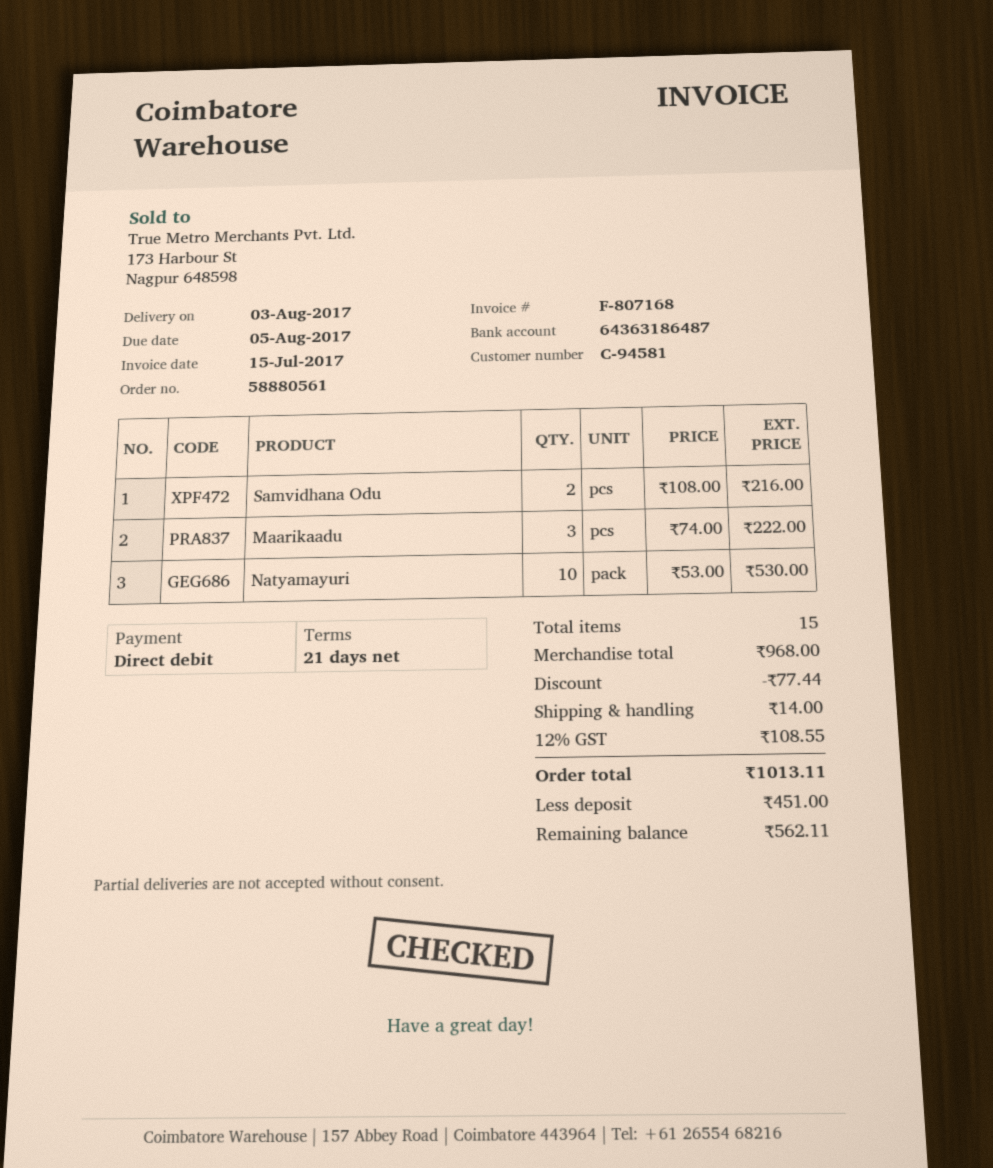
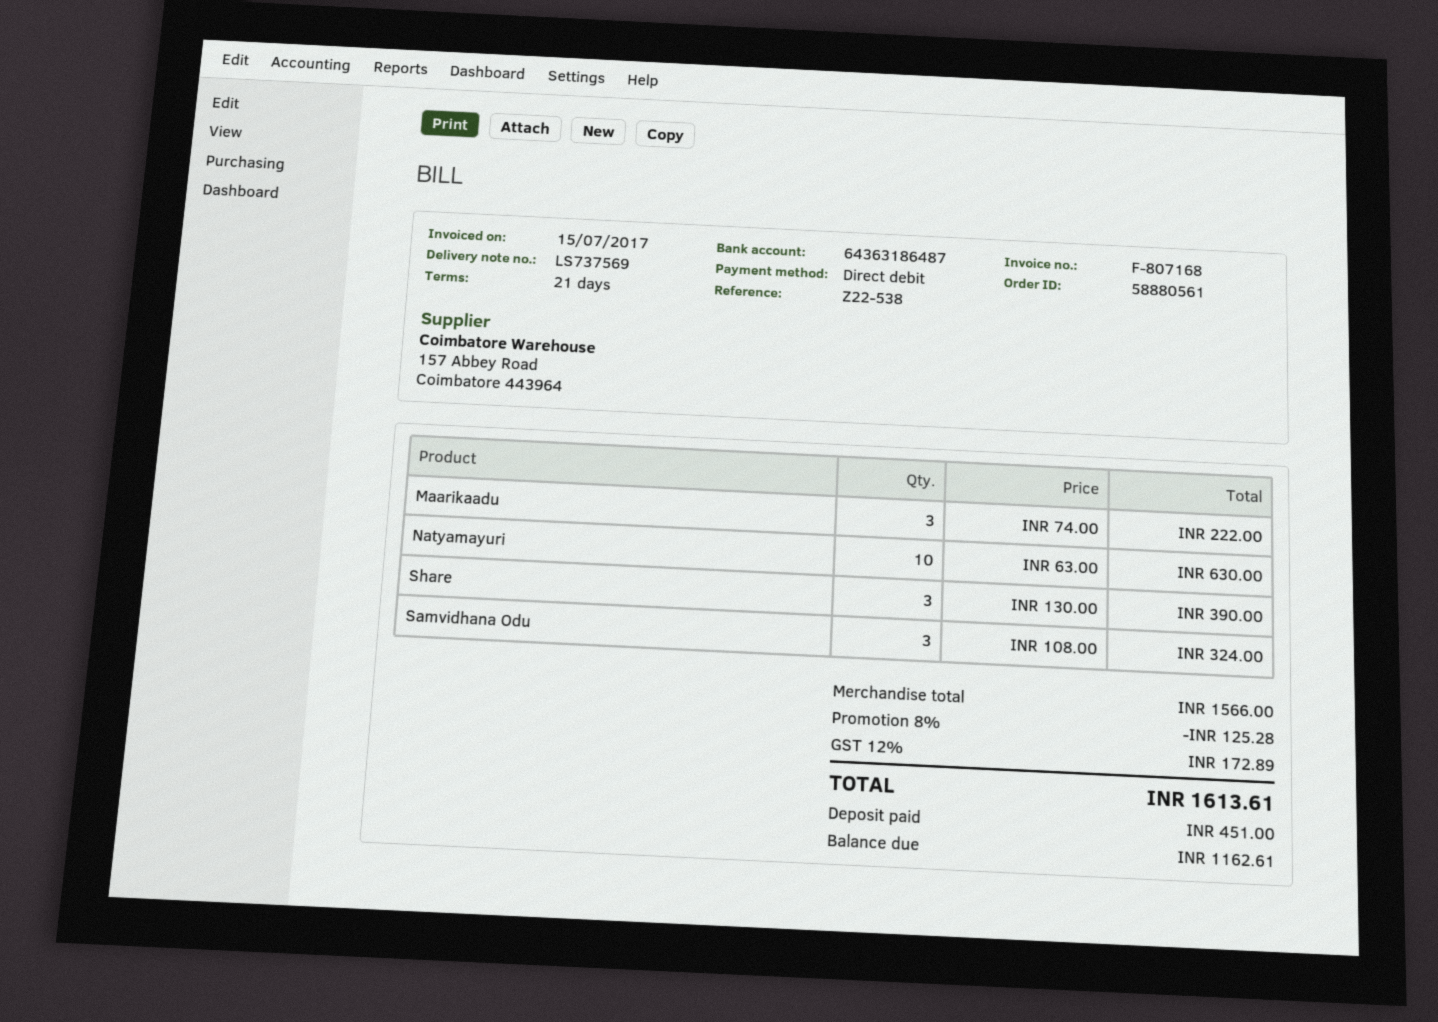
Samvidhana Odu: 2 x 108.00 = 216.00 -> 3 x 108.00 = 324.00
Natyamayuri: 10 x 53.00 = 530.00 -> 10 x 63.00 = 630.00
Share: none -> 3 x 130.00 = 390.00
subtotal: 968.00 -> 1566.00
discount: 77.44 -> 125.28
shipping: 14.00 -> none
tax: 12% = 108.55 -> 12% = 172.89
total: 1013.11 -> 1613.61
balance: 562.11 -> 1162.61

